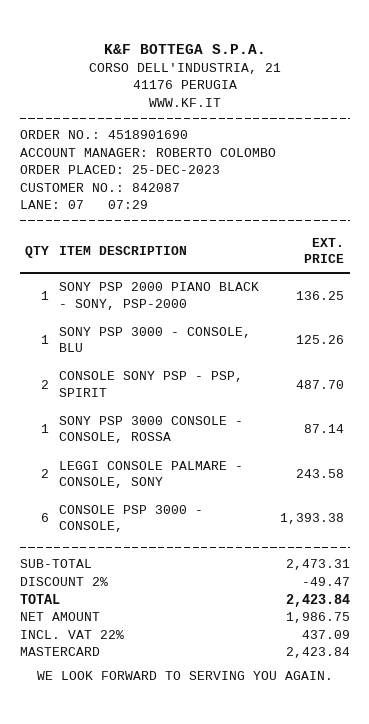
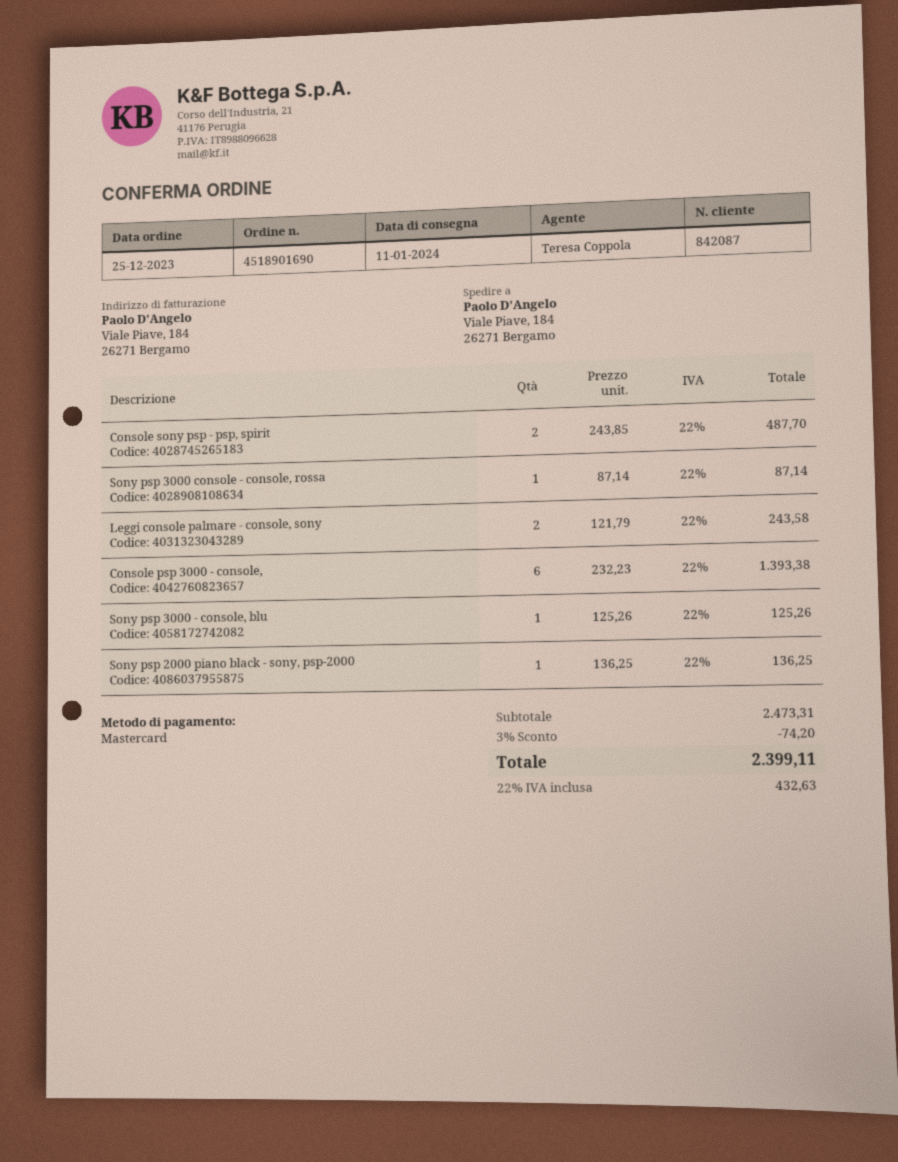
sales rep: ROBERTO COLOMBO -> Teresa Coppola
discount: 2% = 49.47 -> 3% = 74.20
tax: 22% = 437.09 -> 22% = 432.63
total: 2423.84 -> 2399.11

